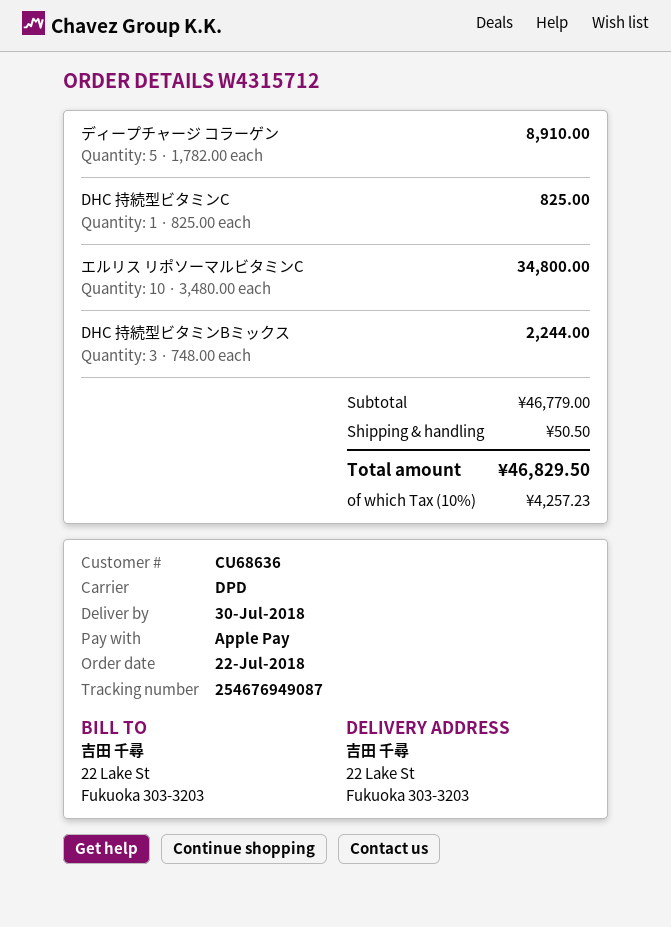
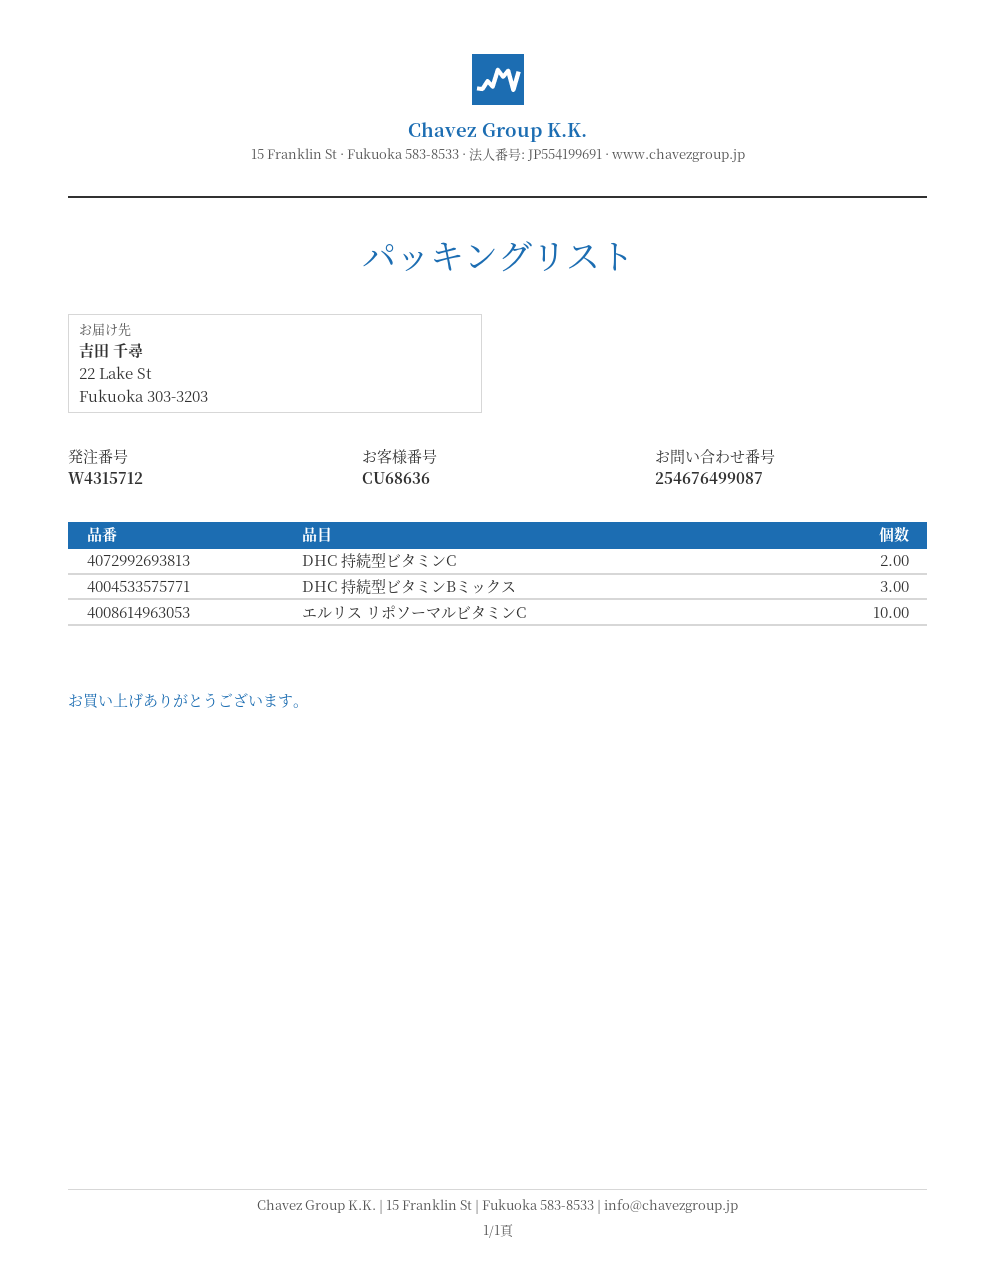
tracking number: 254676949087 -> 254676499087
ディープチャージ コラーゲン: 5 -> none
DHC 持続型ビタミンC: 1 -> 2

